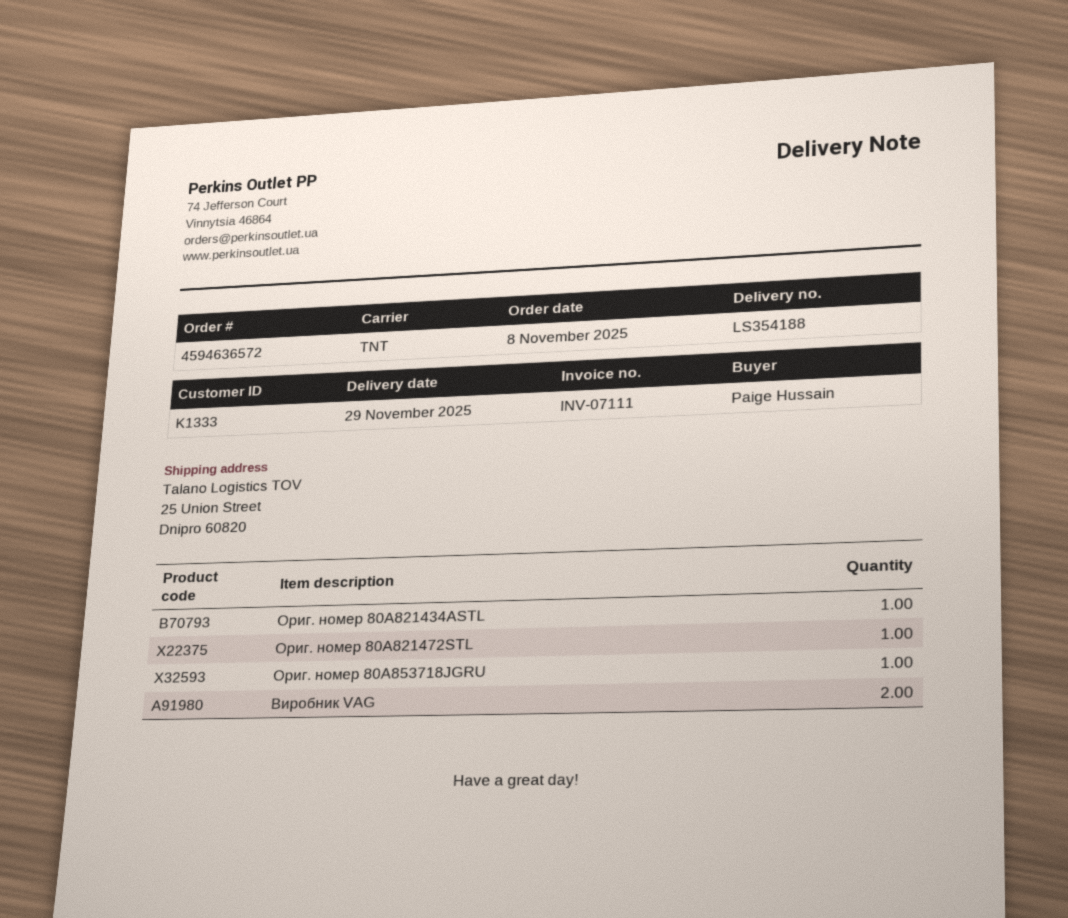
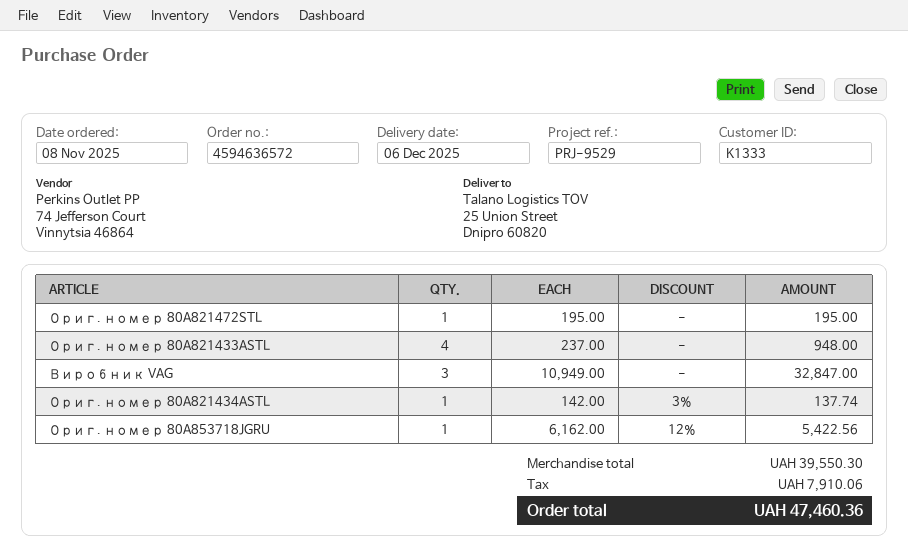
delivery date: 2025-11-29 -> 2025-12-06
Виробник VAG: 2 -> 3
Ориг. номер 80A821433ASTL: none -> 4

